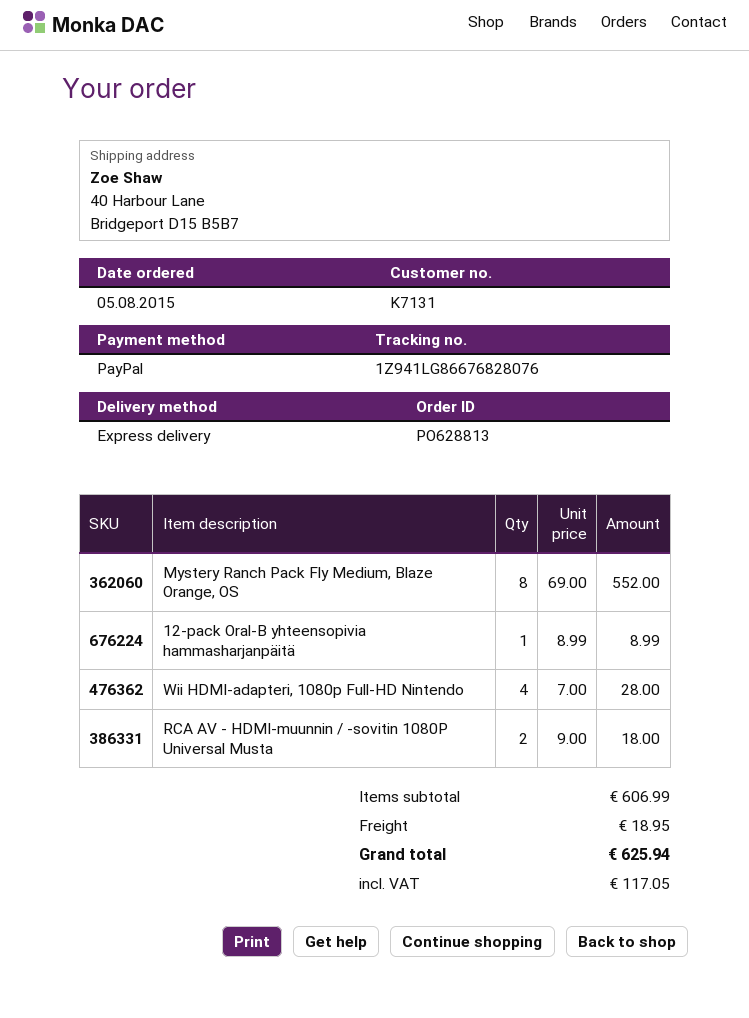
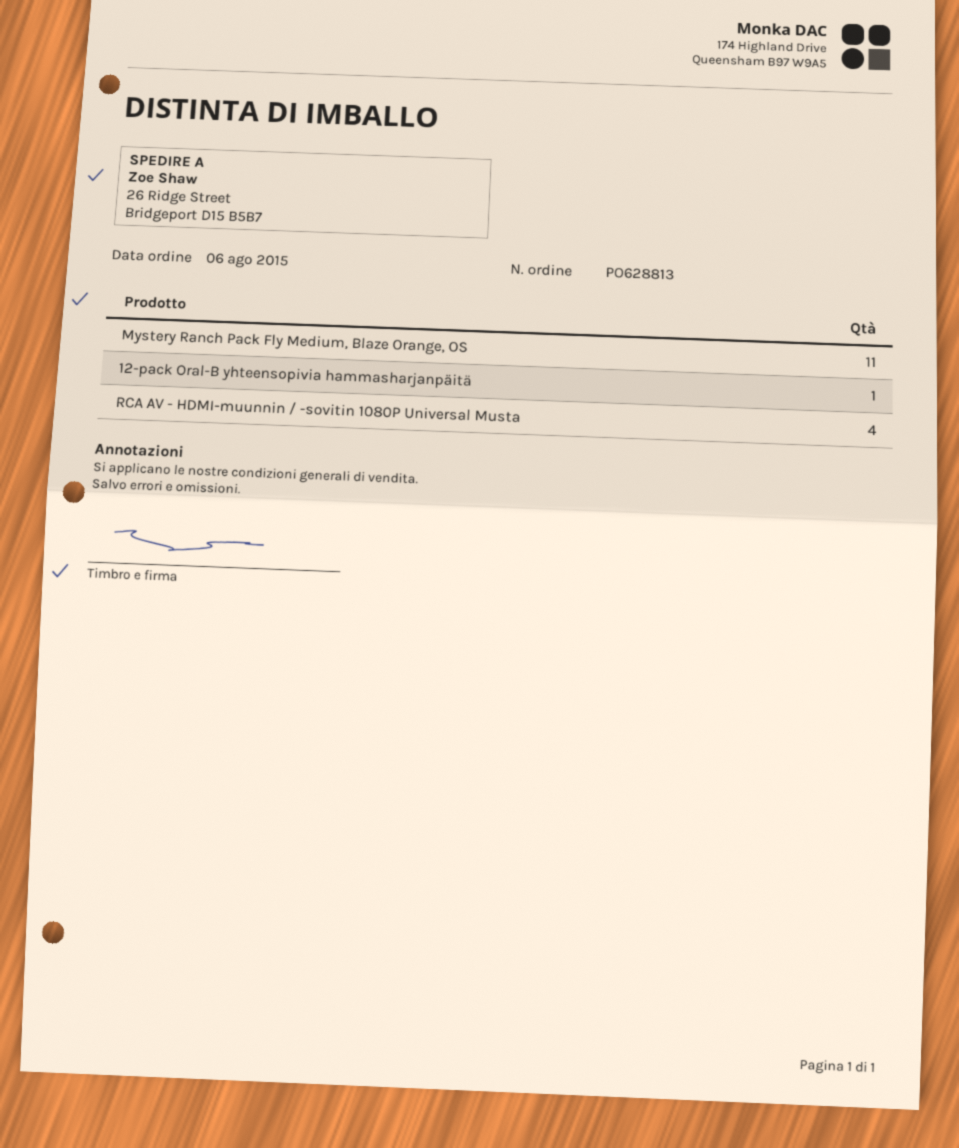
order date: 2015-08-05 -> 2015-08-06
ship to: 40 Harbour Lane, Bridgeport D15 B5B7 -> 26 Ridge Street, Bridgeport D15 B5B7
Mystery Ranch Pack Fly Medium, Blaze Orange, OS: 8 -> 11
Wii HDMI-adapteri, 1080p Full-HD Nintendo: 4 -> none
RCA AV - HDMI-muunnin / -sovitin 1080P Universal Musta: 2 -> 4

